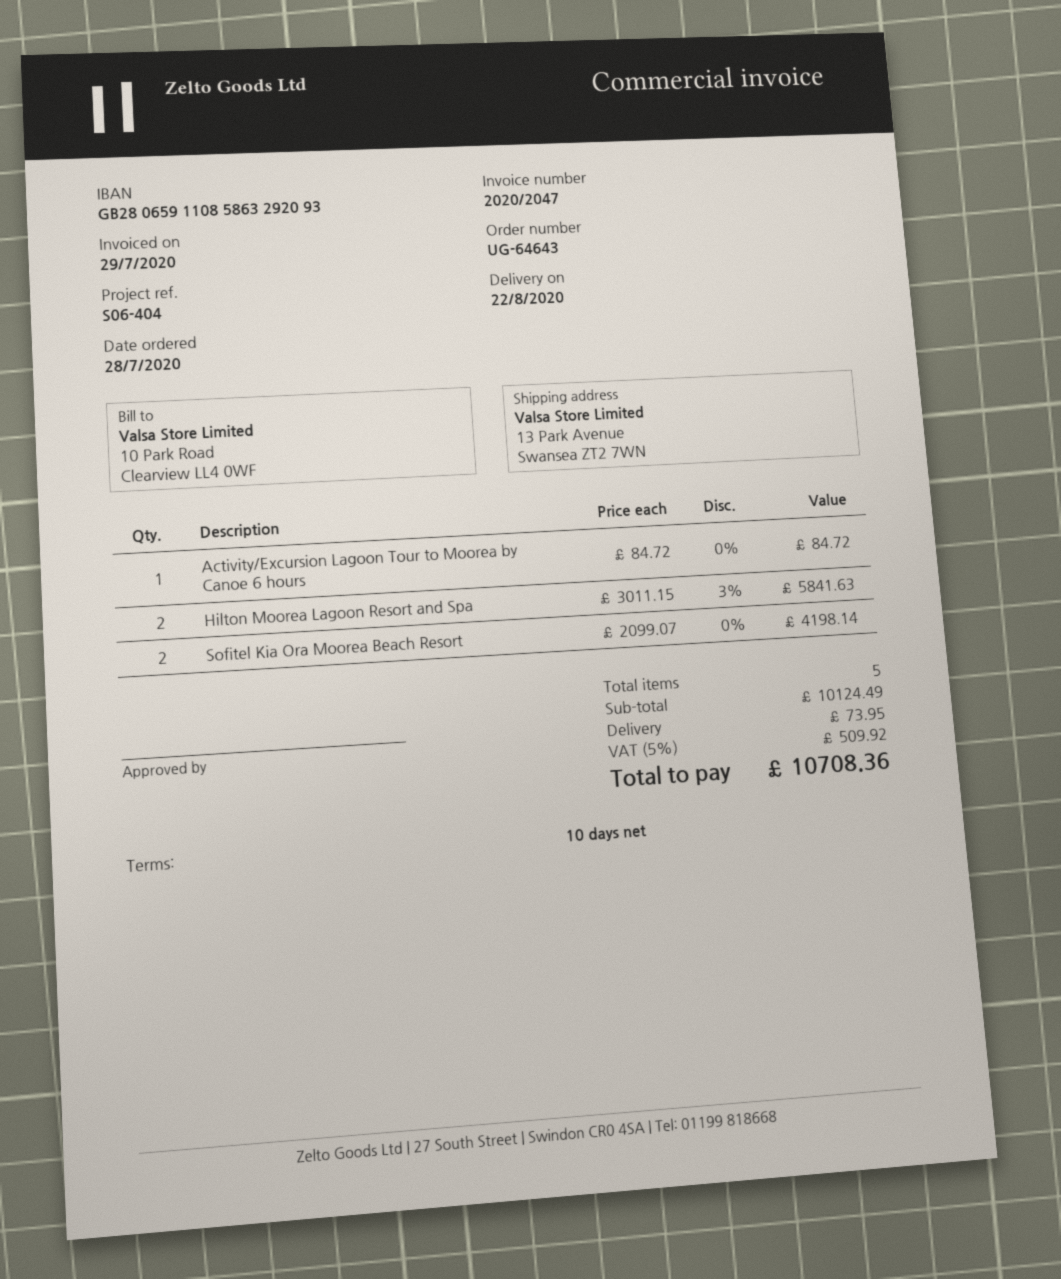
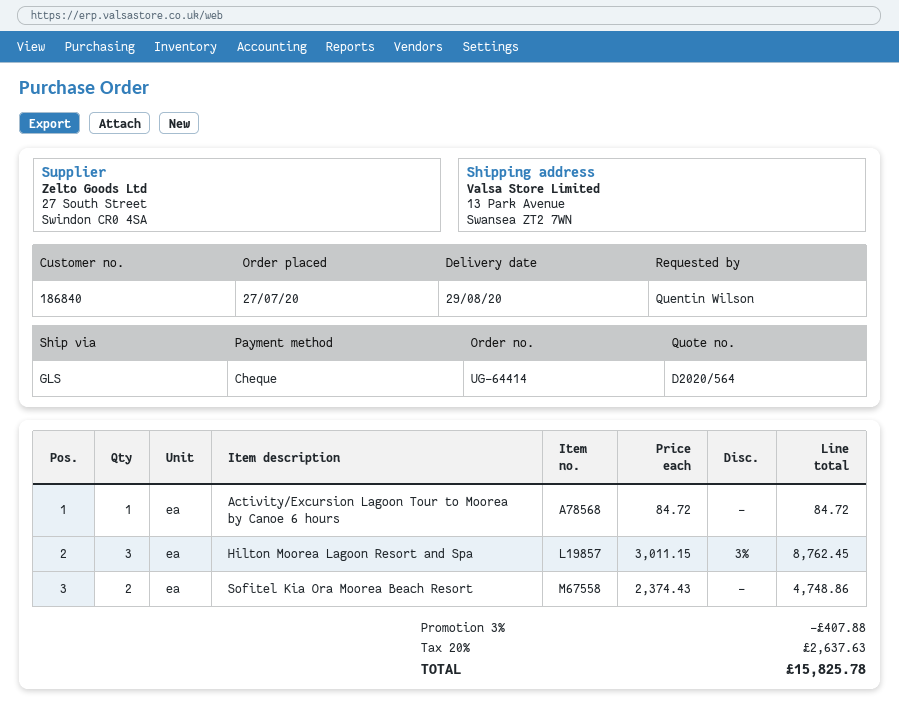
order number: UG-64643 -> UG-64414
order date: 2020-07-28 -> 2020-07-27
delivery date: 2020-08-22 -> 2020-08-29
Hilton Moorea Lagoon Resort and Spa: 2 x 3011.15 - 3% = 5841.63 -> 3 x 3011.15 - 3% = 8762.45
Sofitel Kia Ora Moorea Beach Resort: 2 x 2099.07 = 4198.14 -> 2 x 2374.43 = 4748.86
discount: none -> 3% = 407.88
shipping: 73.95 -> none
tax: 5% = 509.92 -> 20% = 2637.63
total: 10708.36 -> 15825.78

